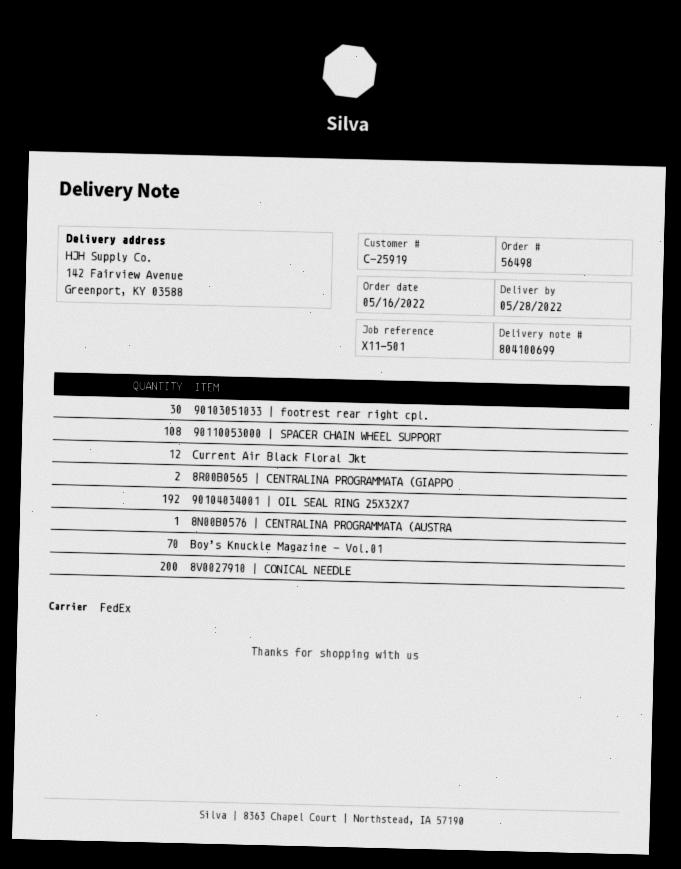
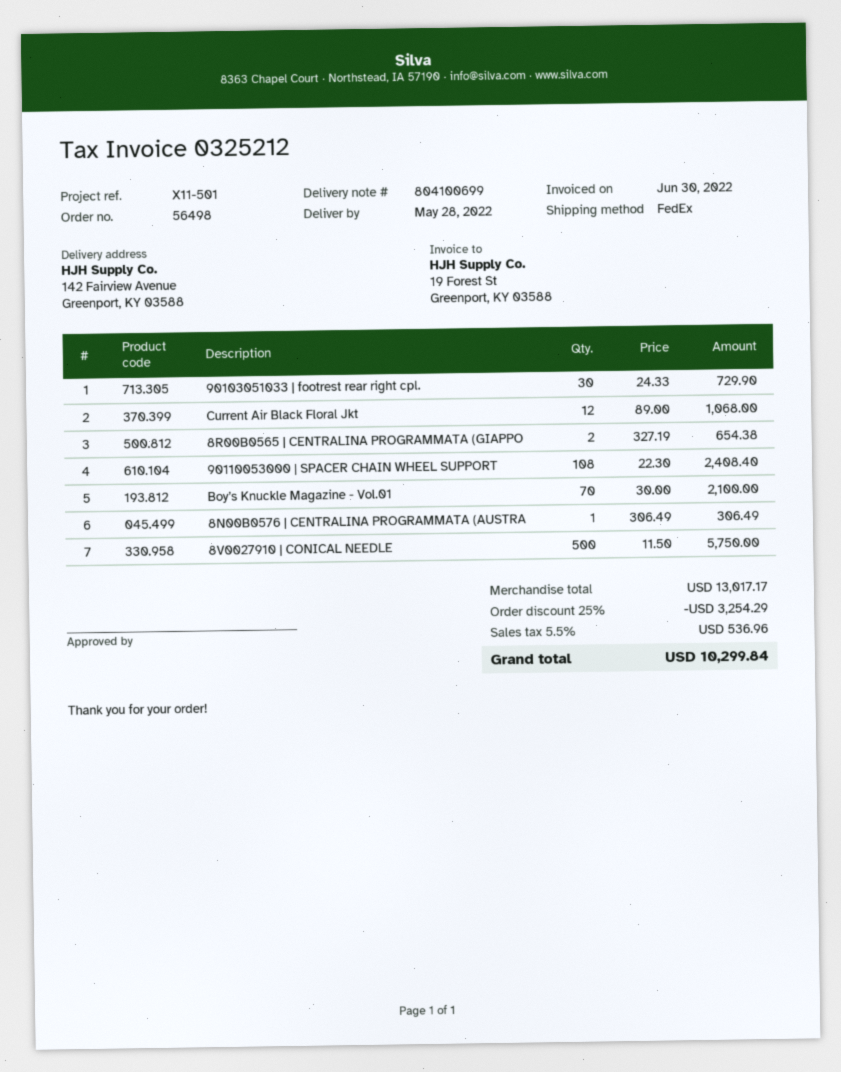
90104034001 | OIL SEAL RING 25X32X7: 192 -> none
8V0027910 | CONICAL NEEDLE: 200 -> 500

